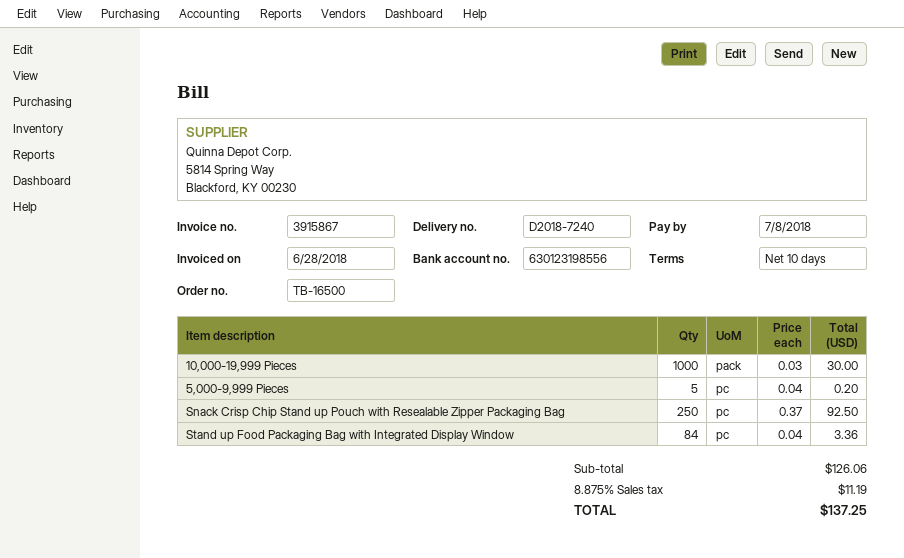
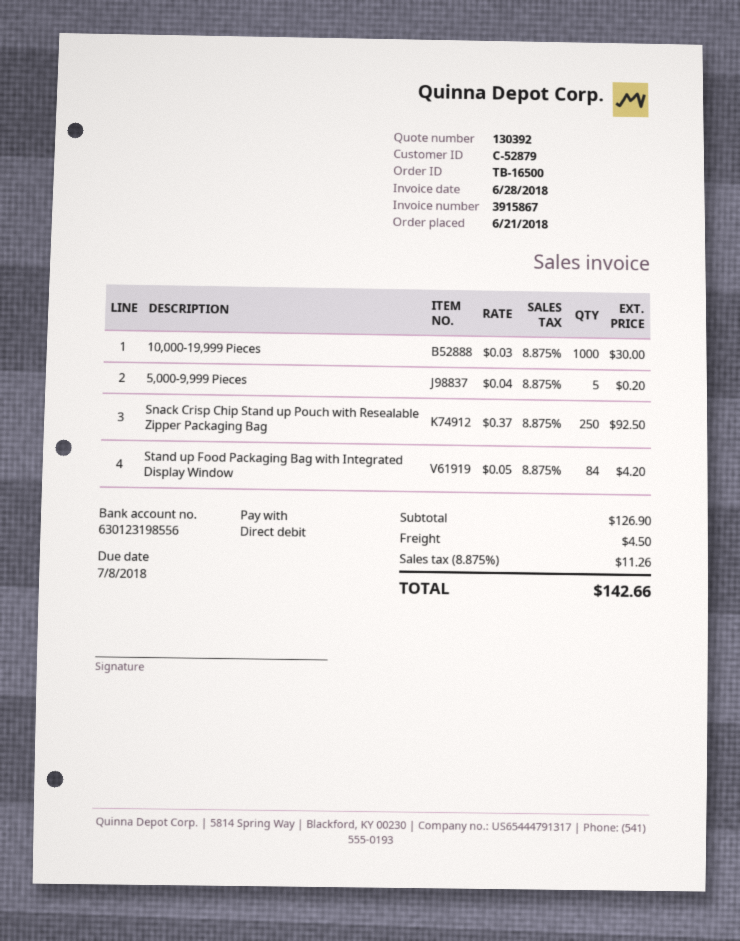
Stand up Food Packaging Bag with Integrated Display Window: 84 x 0.04 = 3.36 -> 84 x 0.05 = 4.20
subtotal: 126.06 -> 126.90
shipping: none -> 4.50
tax: 8.875% = 11.19 -> 8.875% = 11.26
total: 137.25 -> 142.66

